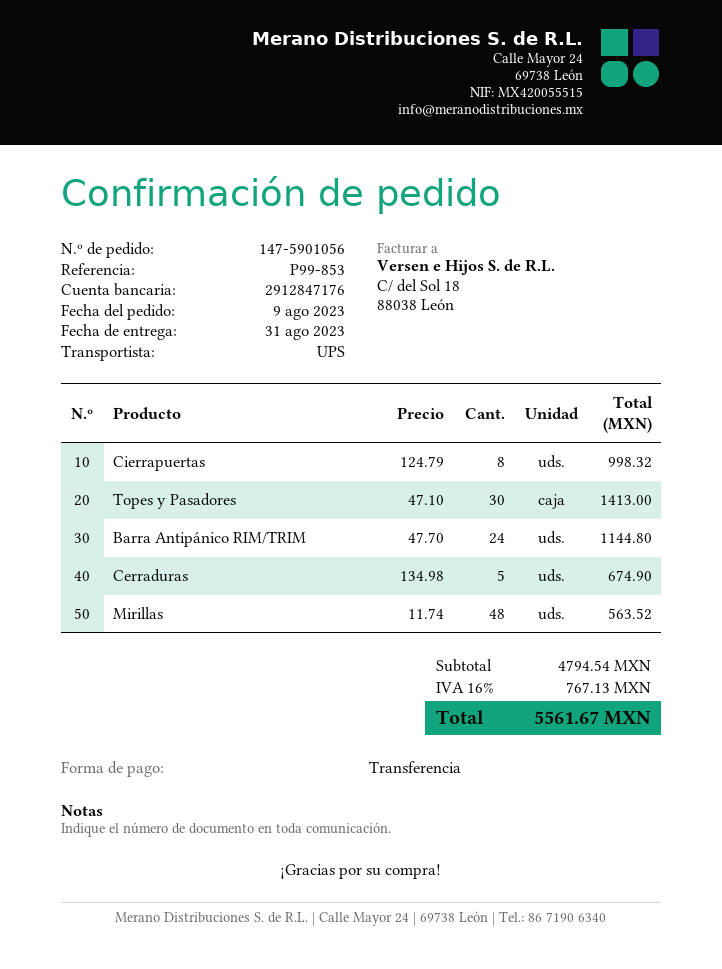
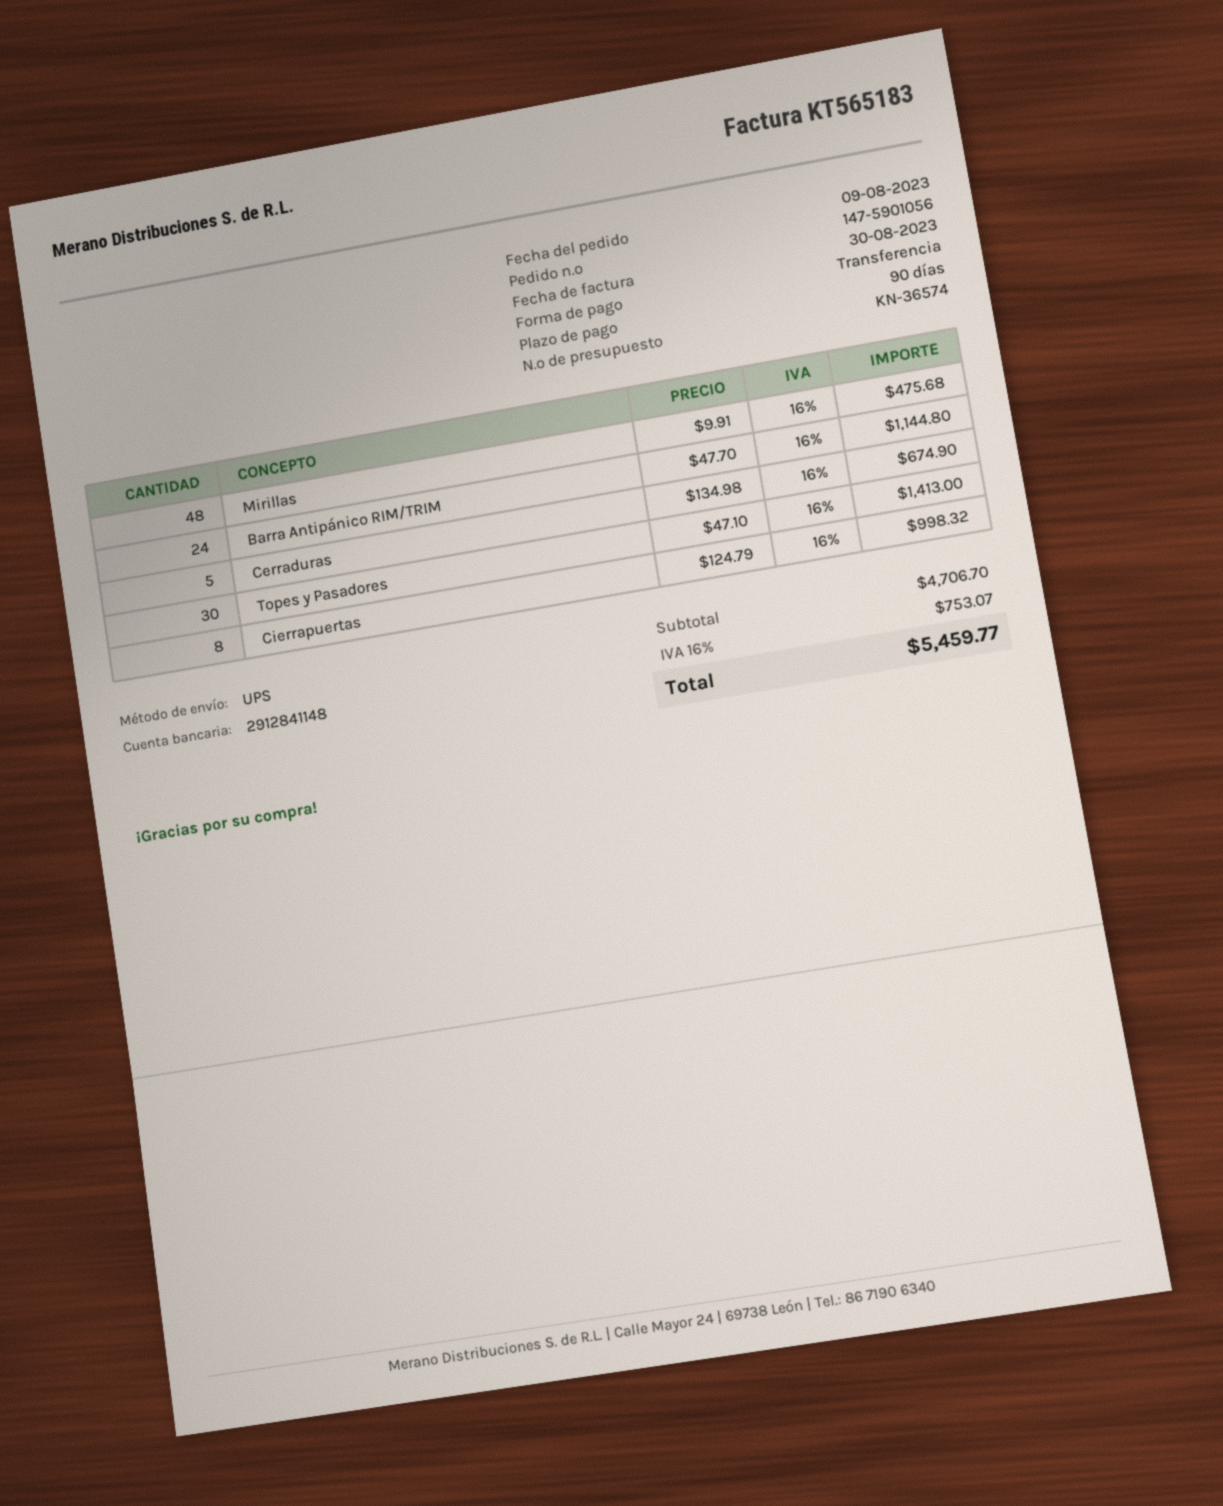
bank account: 2912847176 -> 2912841148
Mirillas: 48 x 11.74 = 563.52 -> 48 x 9.91 = 475.68
subtotal: 4794.54 -> 4706.70
tax: 16% = 767.13 -> 16% = 753.07
total: 5561.67 -> 5459.77

